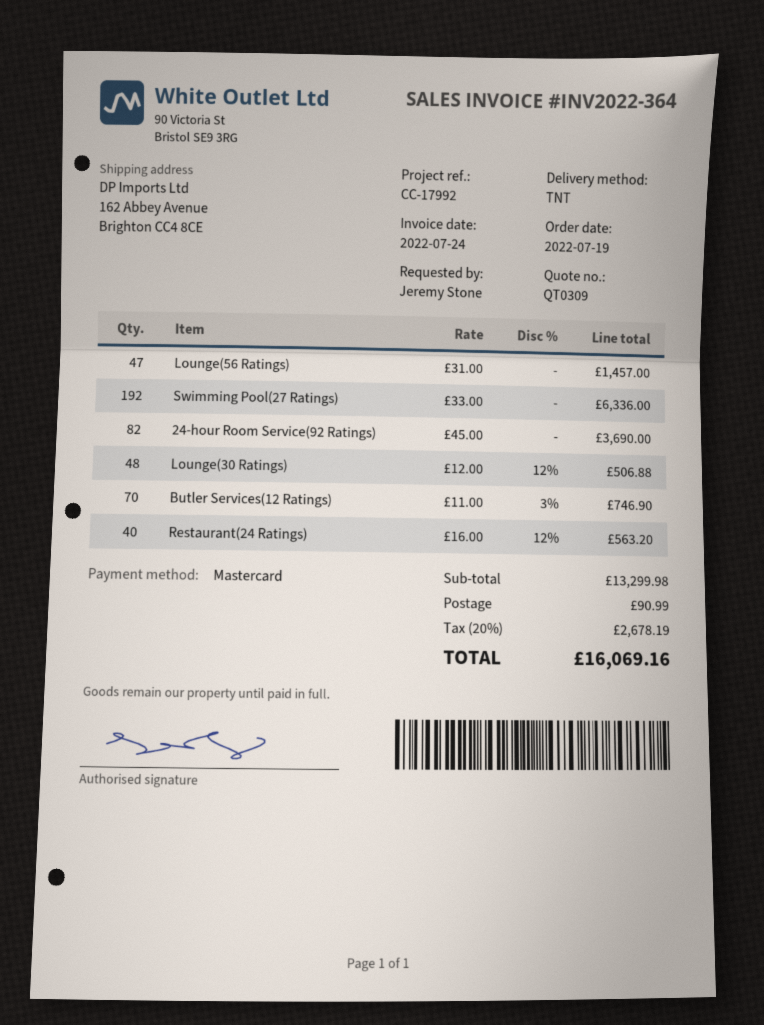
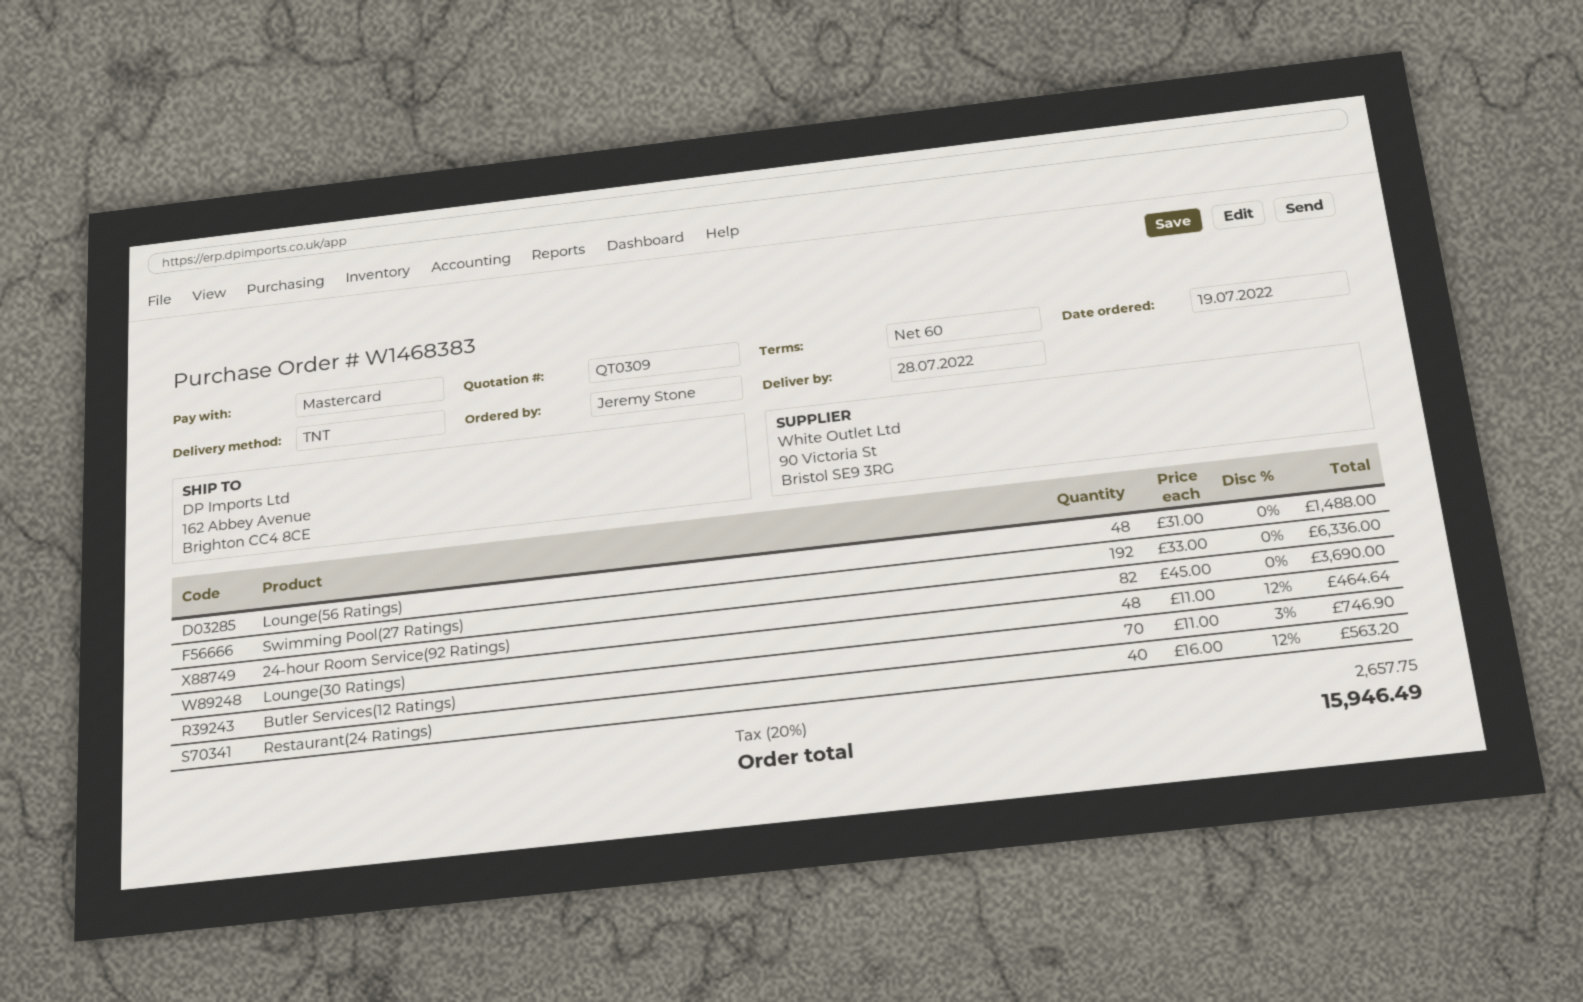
Lounge(56 Ratings): 47 x 31.00 = 1457.00 -> 48 x 31.00 = 1488.00
Lounge(30 Ratings): 48 x 12.00 - 12% = 506.88 -> 48 x 11.00 - 12% = 464.64
shipping: 90.99 -> none
tax: 20% = 2678.19 -> 20% = 2657.75
total: 16069.16 -> 15946.49

